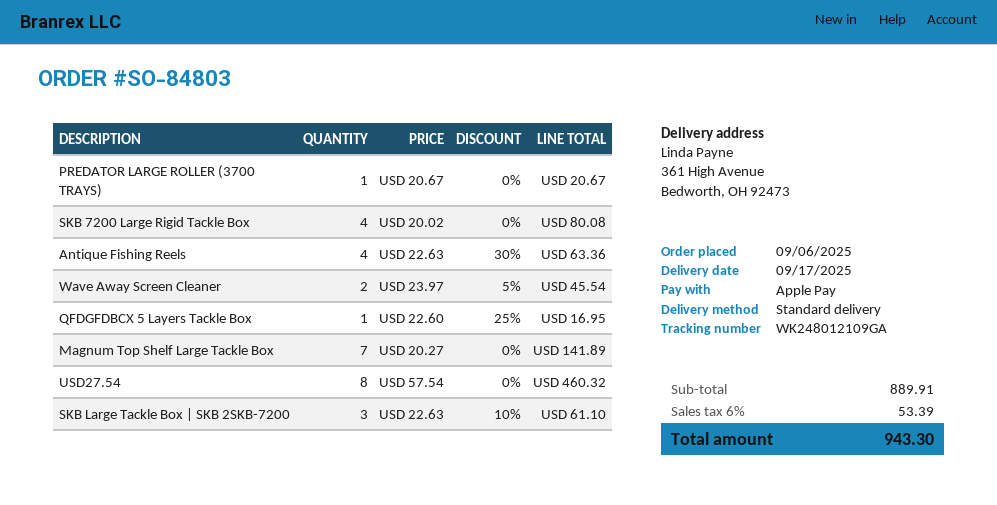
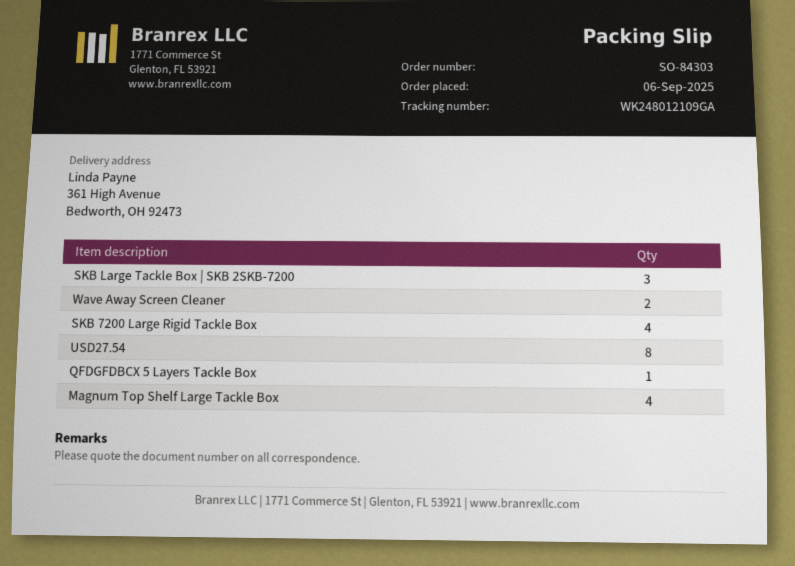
order number: SO-84803 -> SO-84303
PREDATOR LARGE ROLLER (3700 TRAYS): 1 -> none
Antique Fishing Reels: 4 -> none
Magnum Top Shelf Large Tackle Box: 7 -> 4

